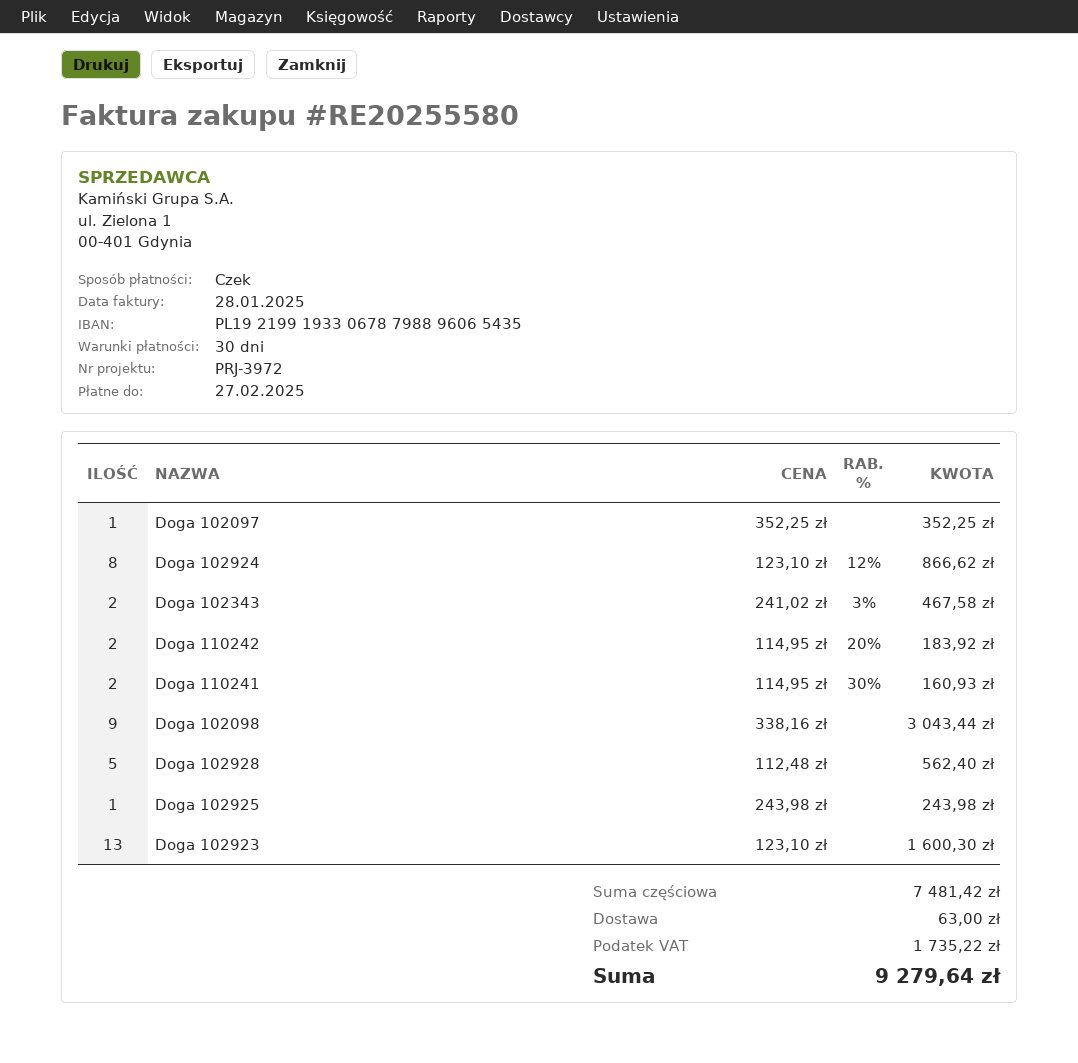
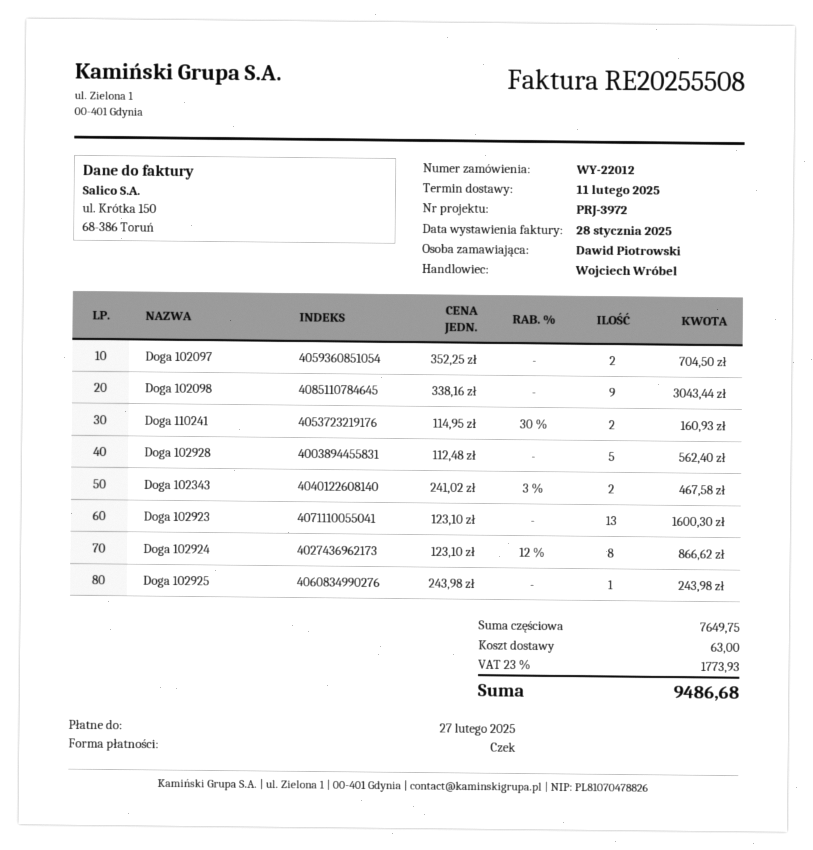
invoice number: RE20255580 -> RE20255508
Doga 102097: 1 x 352.25 = 352.25 -> 2 x 352.25 = 704.50
Doga 110242: 2 x 114.95 - 20% = 183.92 -> none
subtotal: 7481.42 -> 7649.75
tax: 1735.22 -> 1773.93
total: 9279.64 -> 9486.68

